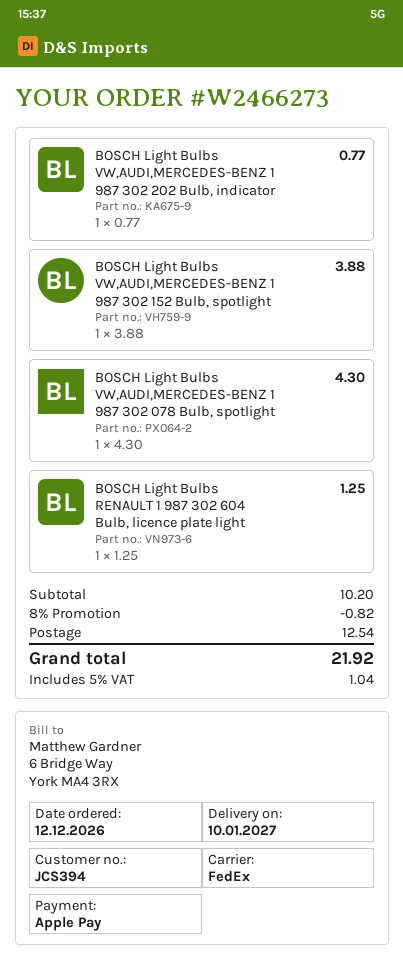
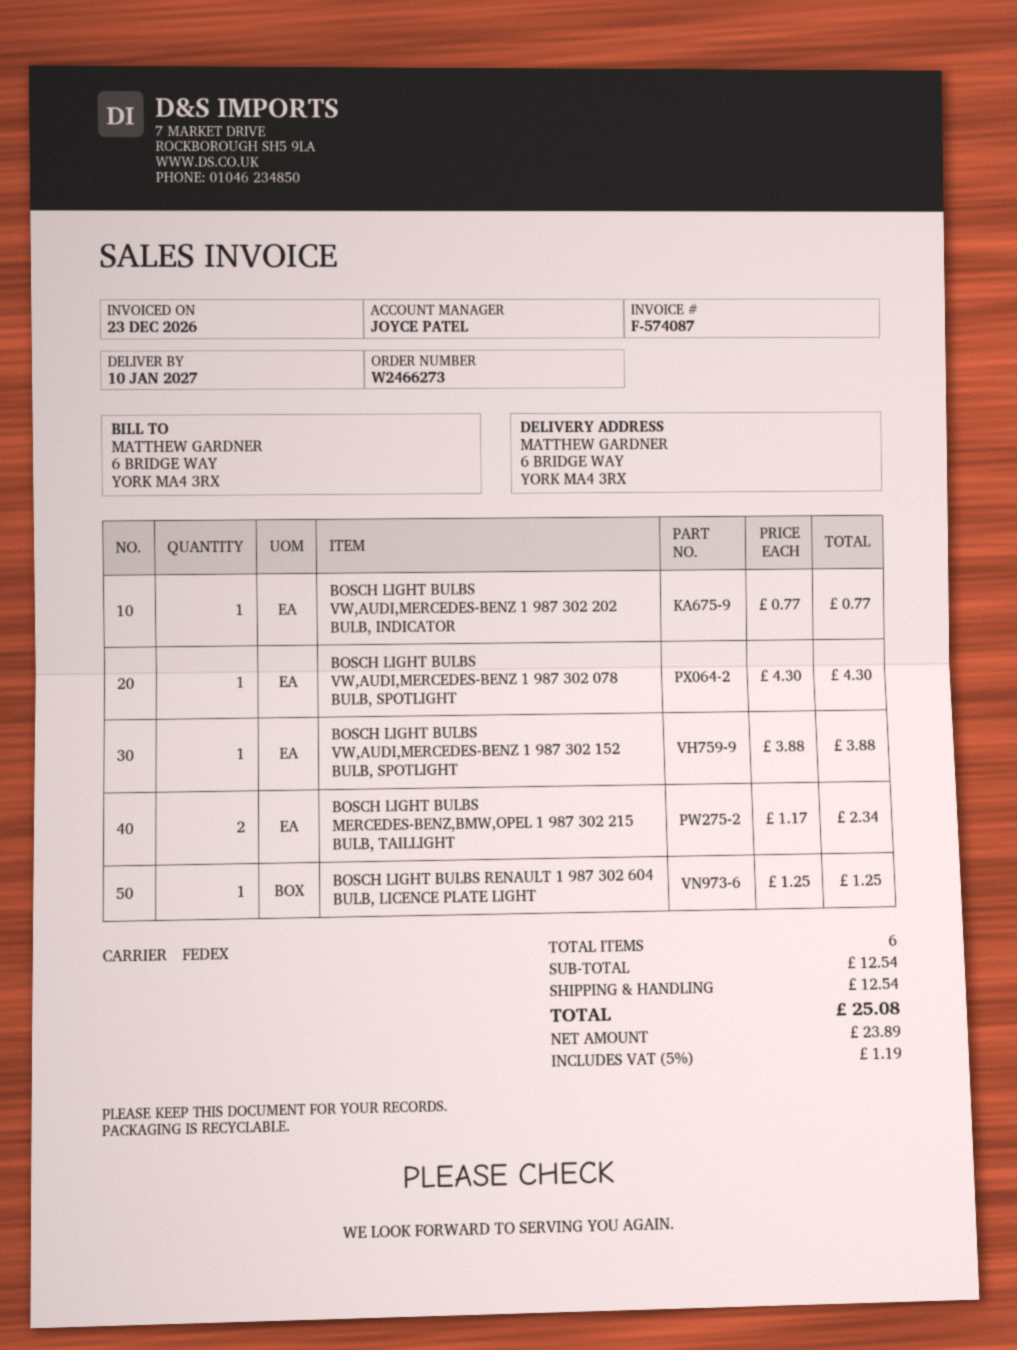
BOSCH LIGHT BULBS MERCEDES-BENZ,BMW,OPEL 1 987 302 215 BULB, TAILLIGHT: none -> 2 x 1.17 = 2.34
subtotal: 10.20 -> 12.54
discount: 8% = 0.82 -> none
tax: 5% = 1.04 -> 5% = 1.19
total: 21.92 -> 25.08

